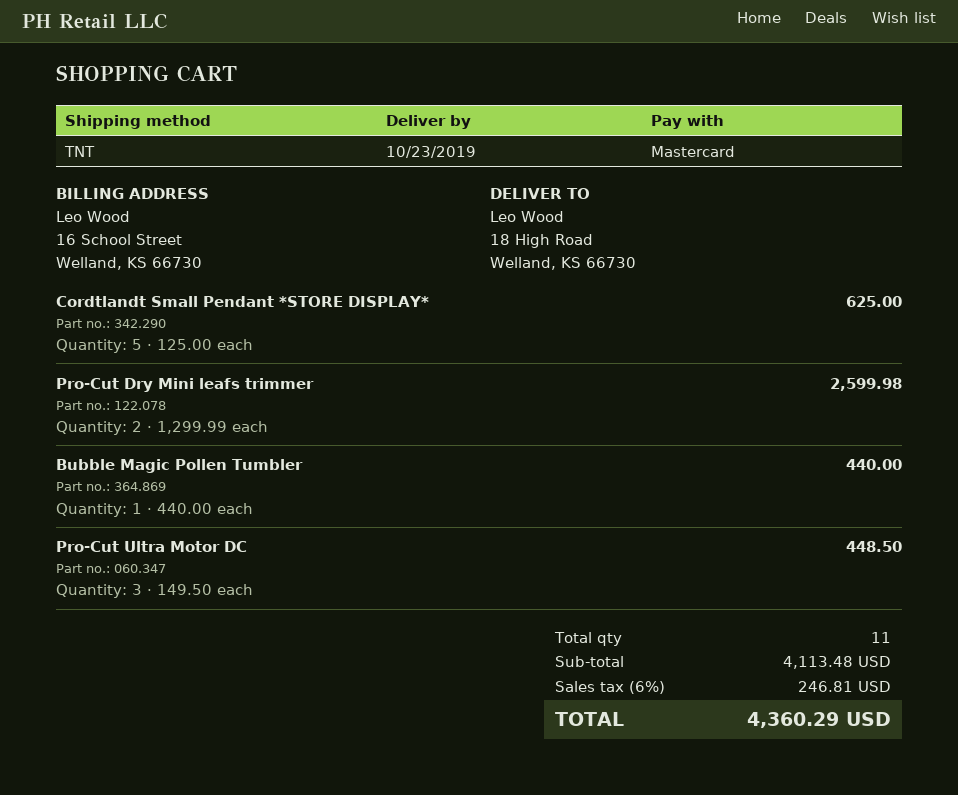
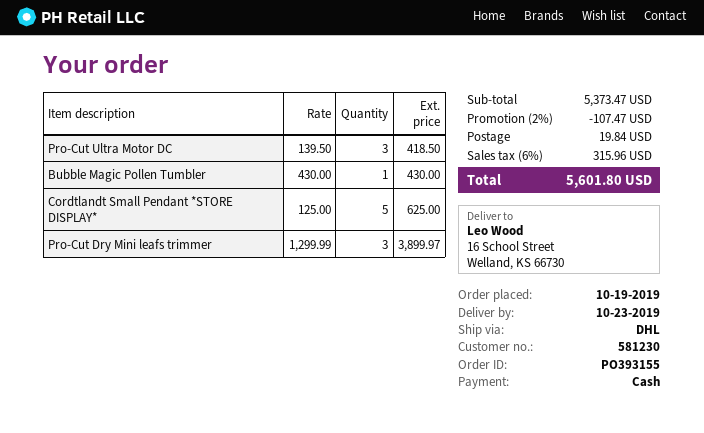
payment method: Mastercard -> cash
shipping method: TNT -> DHL
ship to: 18 High Road, Welland, KS 66730 -> 16 School Street, Welland, KS 66730
Pro-Cut Dry Mini leafs trimmer: 2 x 1299.99 = 2599.98 -> 3 x 1299.99 = 3899.97
Bubble Magic Pollen Tumbler: 1 x 440.00 = 440.00 -> 1 x 430.00 = 430.00
Pro-Cut Ultra Motor DC: 3 x 149.50 = 448.50 -> 3 x 139.50 = 418.50
subtotal: 4113.48 -> 5373.47
discount: none -> 2% = 107.47
shipping: none -> 19.84
tax: 6% = 246.81 -> 6% = 315.96
total: 4360.29 -> 5601.80

